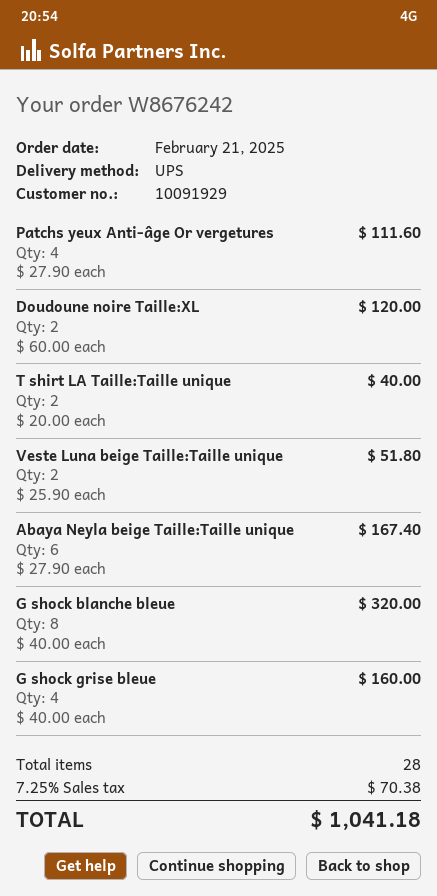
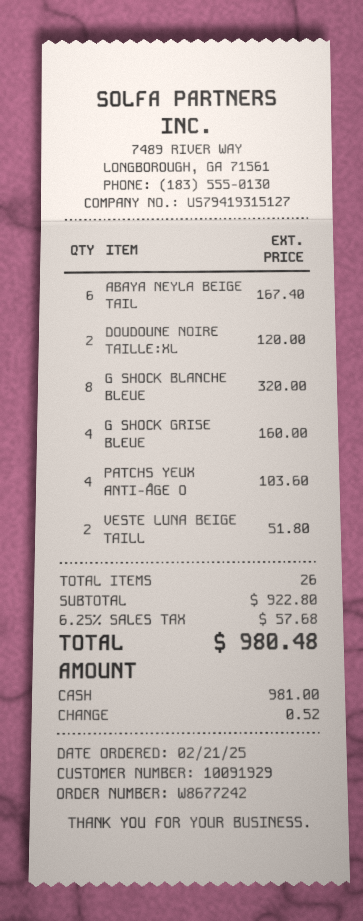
order number: W8676242 -> W8677242
Patchs yeux Anti-âge Or vergetures: 4 for 111.60 -> 4 for 103.60
T shirt LA Taille:Taille unique: 2 for 40.00 -> none
total quantity: 28 -> 26
tax: 7.25% = 70.38 -> 6.25% = 57.68
total: 1041.18 -> 980.48

